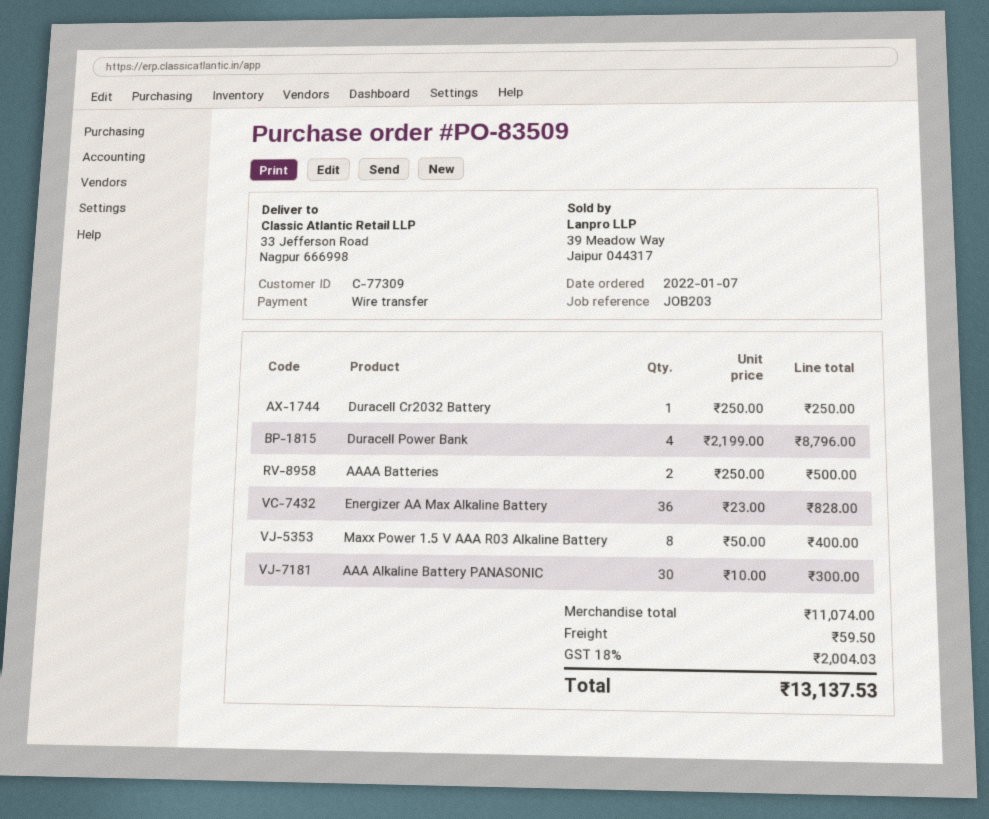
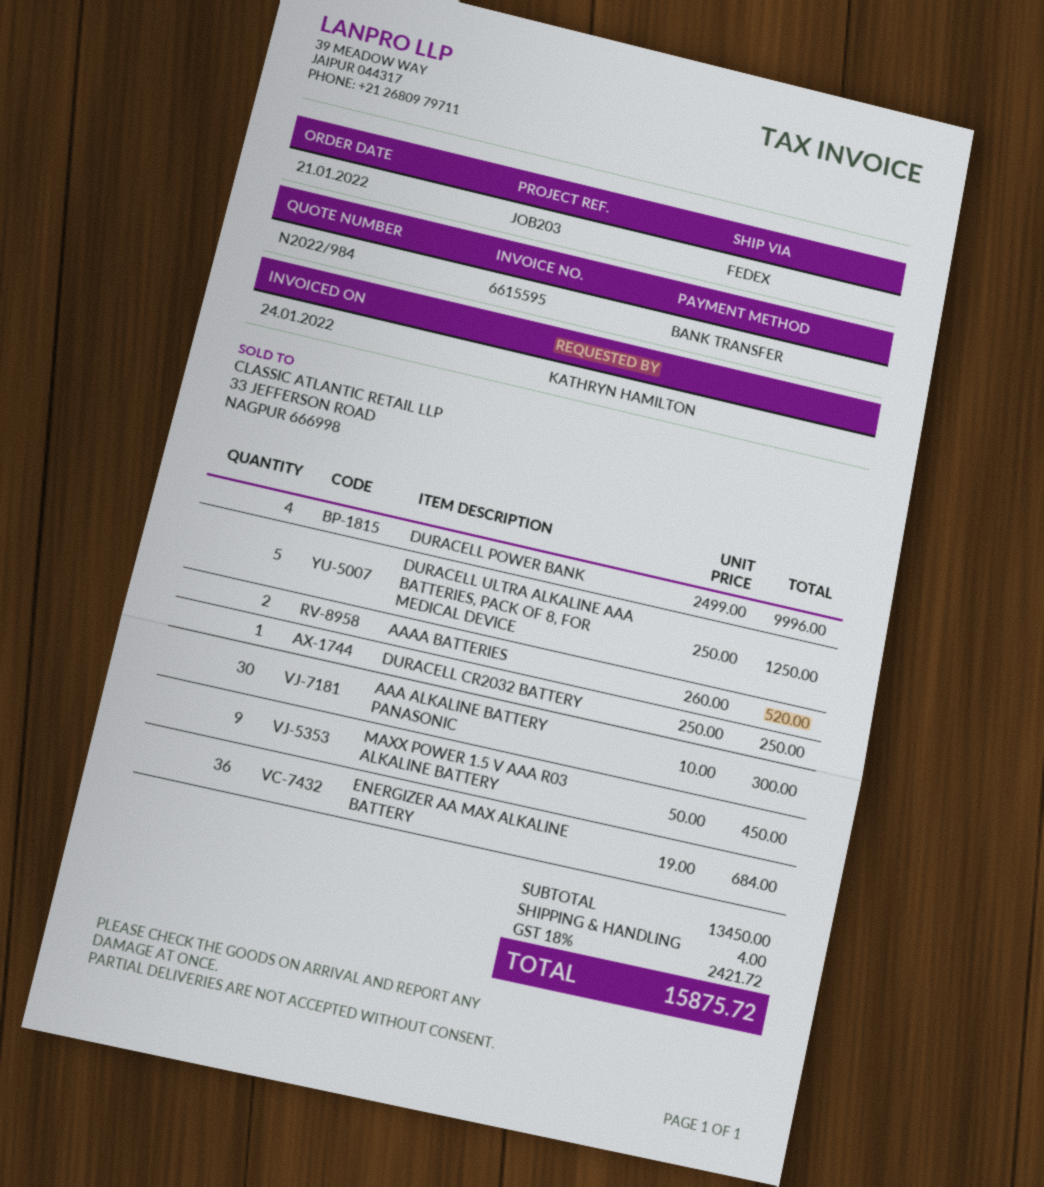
order date: 2022-01-07 -> 2022-01-21
Duracell Power Bank: 4 x 2199.00 = 8796.00 -> 4 x 2499.00 = 9996.00
AAAA Batteries: 2 x 250.00 = 500.00 -> 2 x 260.00 = 520.00
Energizer AA Max Alkaline Battery: 36 x 23.00 = 828.00 -> 36 x 19.00 = 684.00
Maxx Power 1.5 V AAA R03 Alkaline Battery: 8 x 50.00 = 400.00 -> 9 x 50.00 = 450.00
DURACELL ULTRA ALKALINE AAA BATTERIES, PACK OF 8, FOR MEDICAL DEVICE: none -> 5 x 250.00 = 1250.00
subtotal: 11074.00 -> 13450.00
shipping: 59.50 -> 4.00
tax: 18% = 2004.03 -> 18% = 2421.72
total: 13137.53 -> 15875.72

